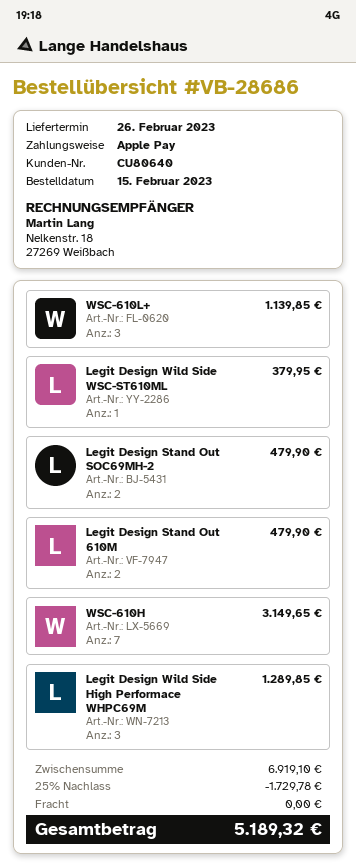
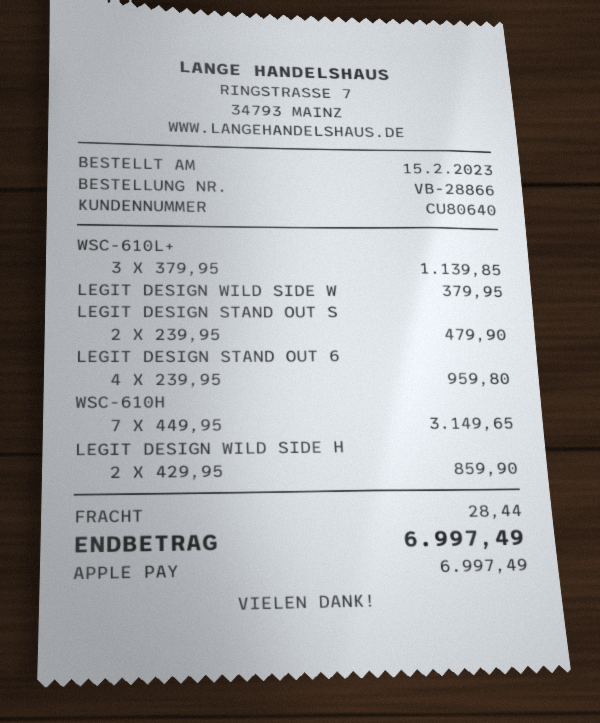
order number: VB-28686 -> VB-28866
Legit Design Stand Out 610M: 2 for 479.90 -> 4 for 959.80
Legit Design Wild Side High Performace WHPC69M: 3 for 1289.85 -> 2 for 859.90
discount: 25% = 1729.78 -> none
shipping: 0.00 -> 28.44
total: 5189.32 -> 6997.49

